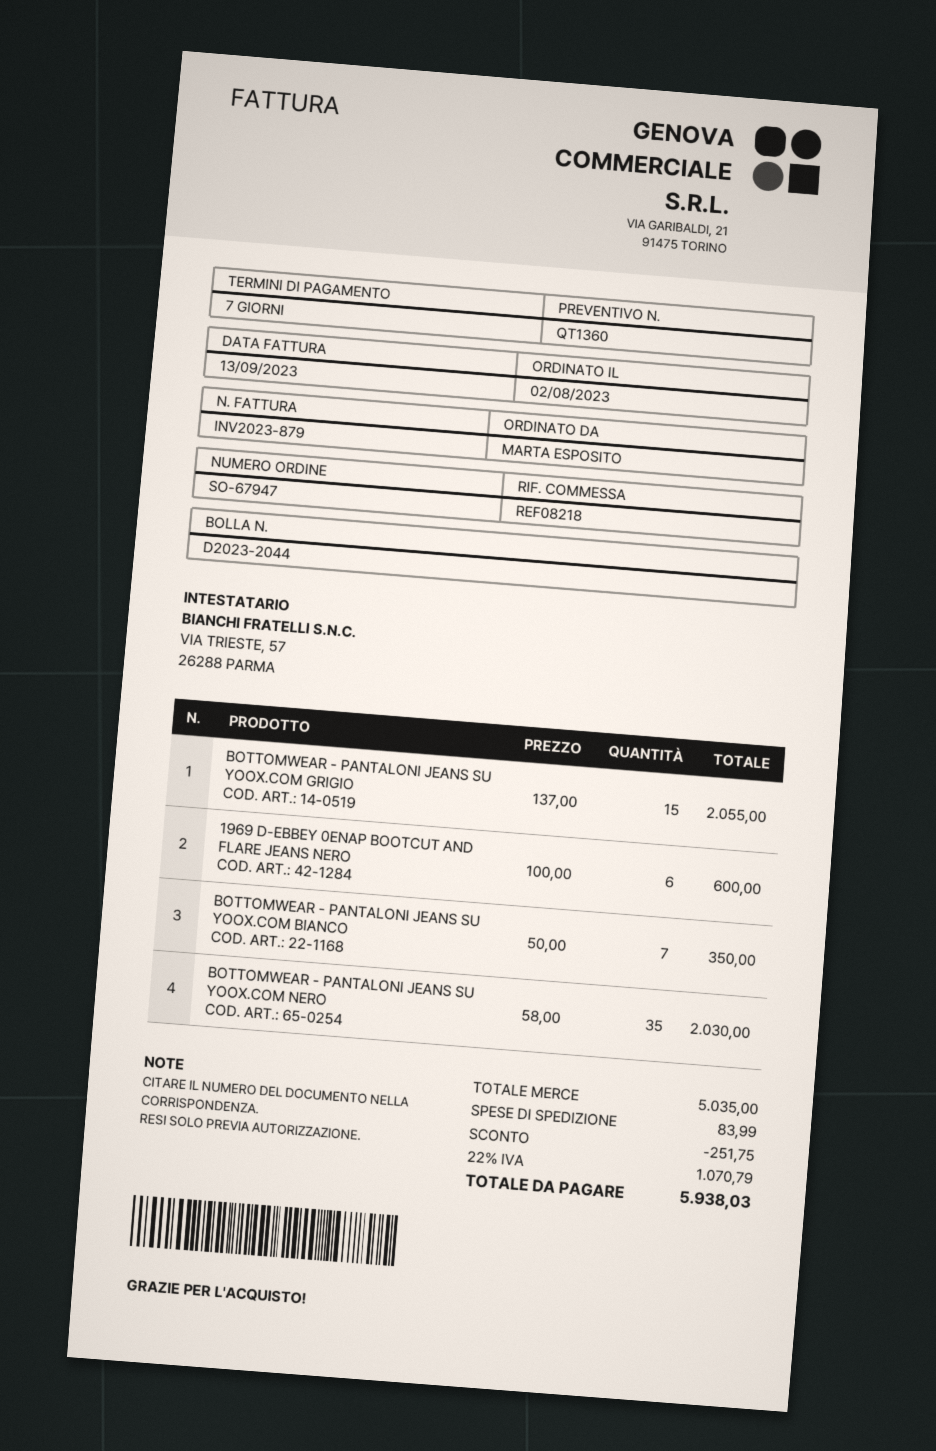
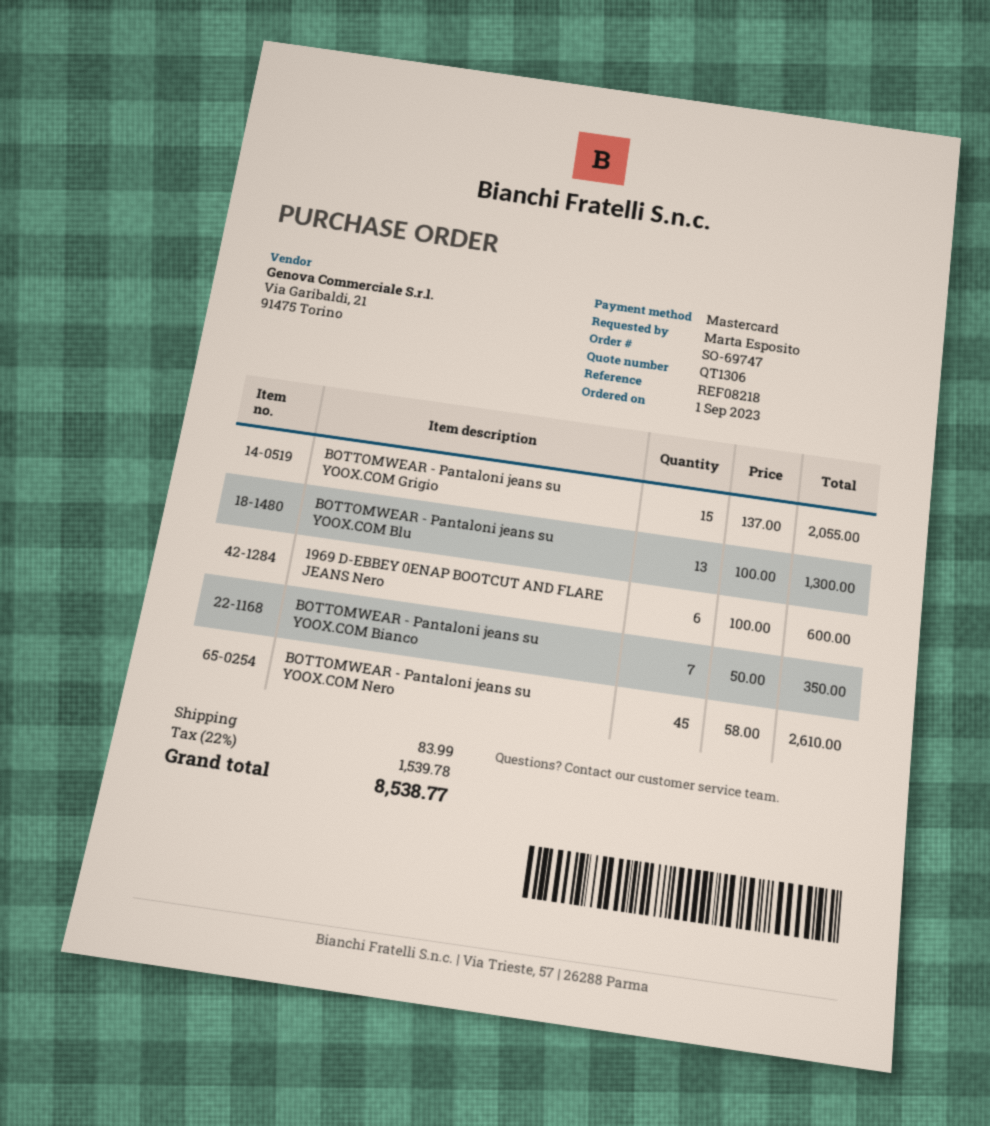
quote number: QT1360 -> QT1306
order number: SO-67947 -> SO-69747
order date: 2023-08-02 -> 2023-09-01
BOTTOMWEAR - PANTALONI JEANS SU YOOX.COM NERO: 35 x 58.00 = 2030.00 -> 45 x 58.00 = 2610.00
BOTTOMWEAR - Pantaloni jeans su YOOX.COM Blu: none -> 13 x 100.00 = 1300.00
discount: 251.75 -> none
tax: 22% = 1070.79 -> 22% = 1539.78
total: 5938.03 -> 8538.77

